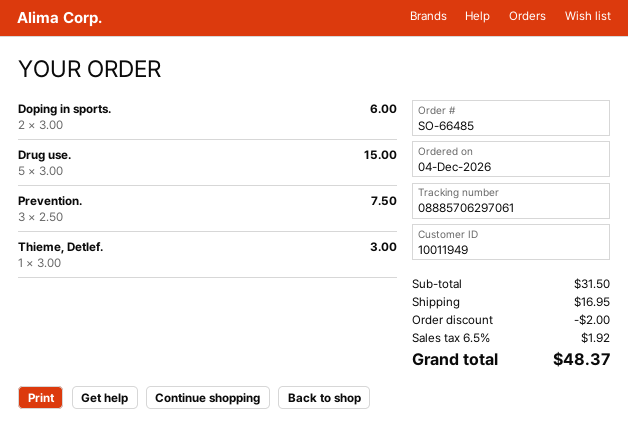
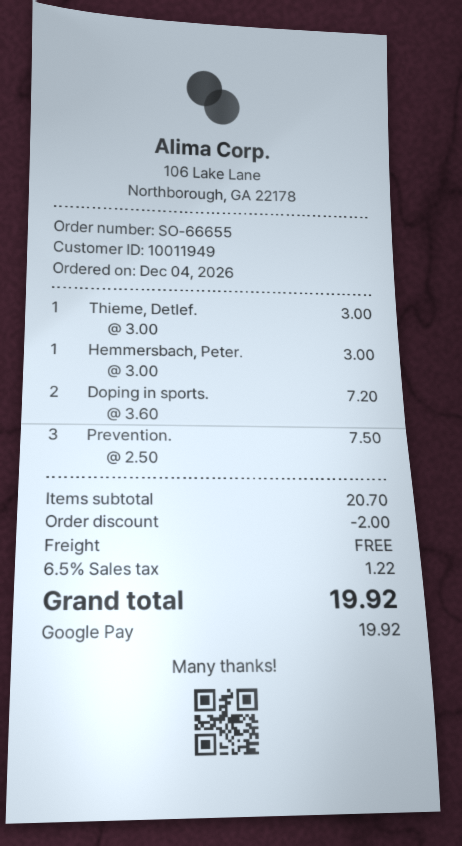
order number: SO-66485 -> SO-66655
Doping in sports.: 2 x 3.00 = 6.00 -> 2 x 3.60 = 7.20
Drug use.: 5 x 3.00 = 15.00 -> none
Hemmersbach, Peter.: none -> 1 x 3.00 = 3.00
subtotal: 31.50 -> 20.70
shipping: 16.95 -> 0.00
tax: 6.5% = 1.92 -> 6.5% = 1.22
total: 48.37 -> 19.92

